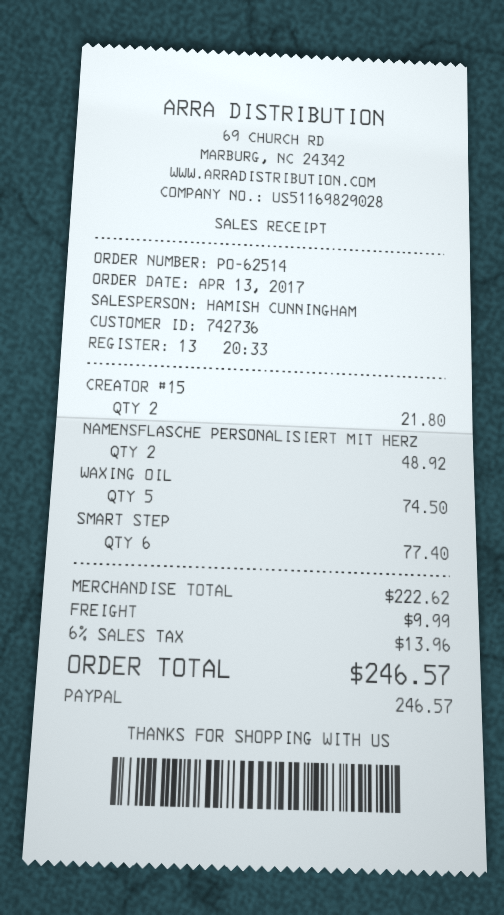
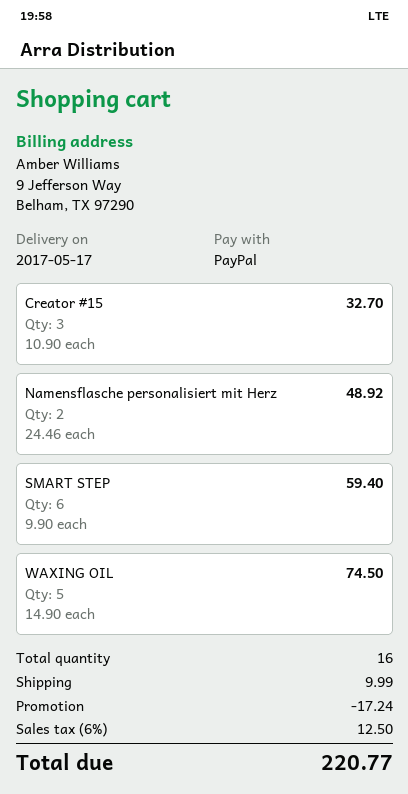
CREATOR #15: 2 for 21.80 -> 3 for 32.70
SMART STEP: 6 for 77.40 -> 6 for 59.40
discount: none -> 17.24
tax: 6% = 13.96 -> 6% = 12.50
total: 246.57 -> 220.77

